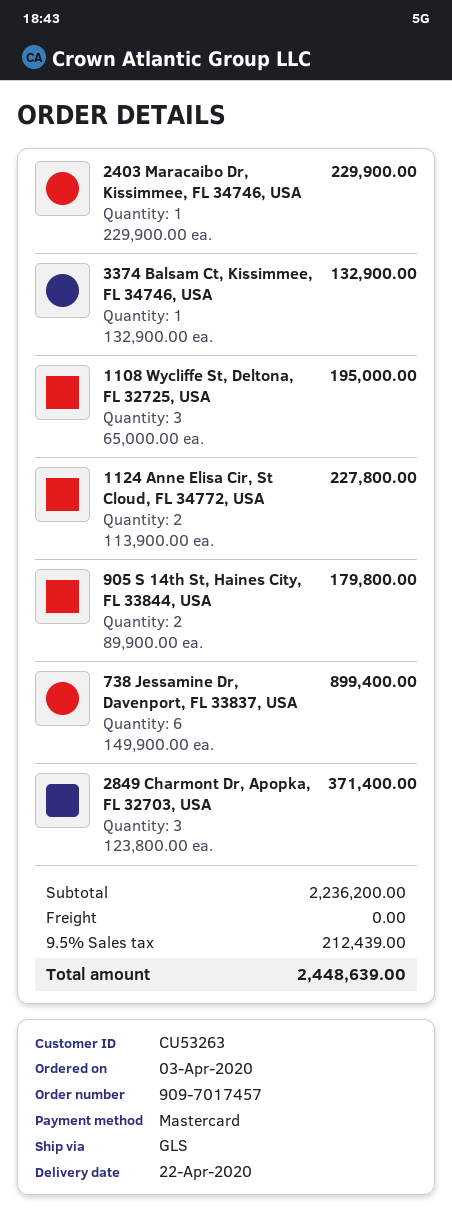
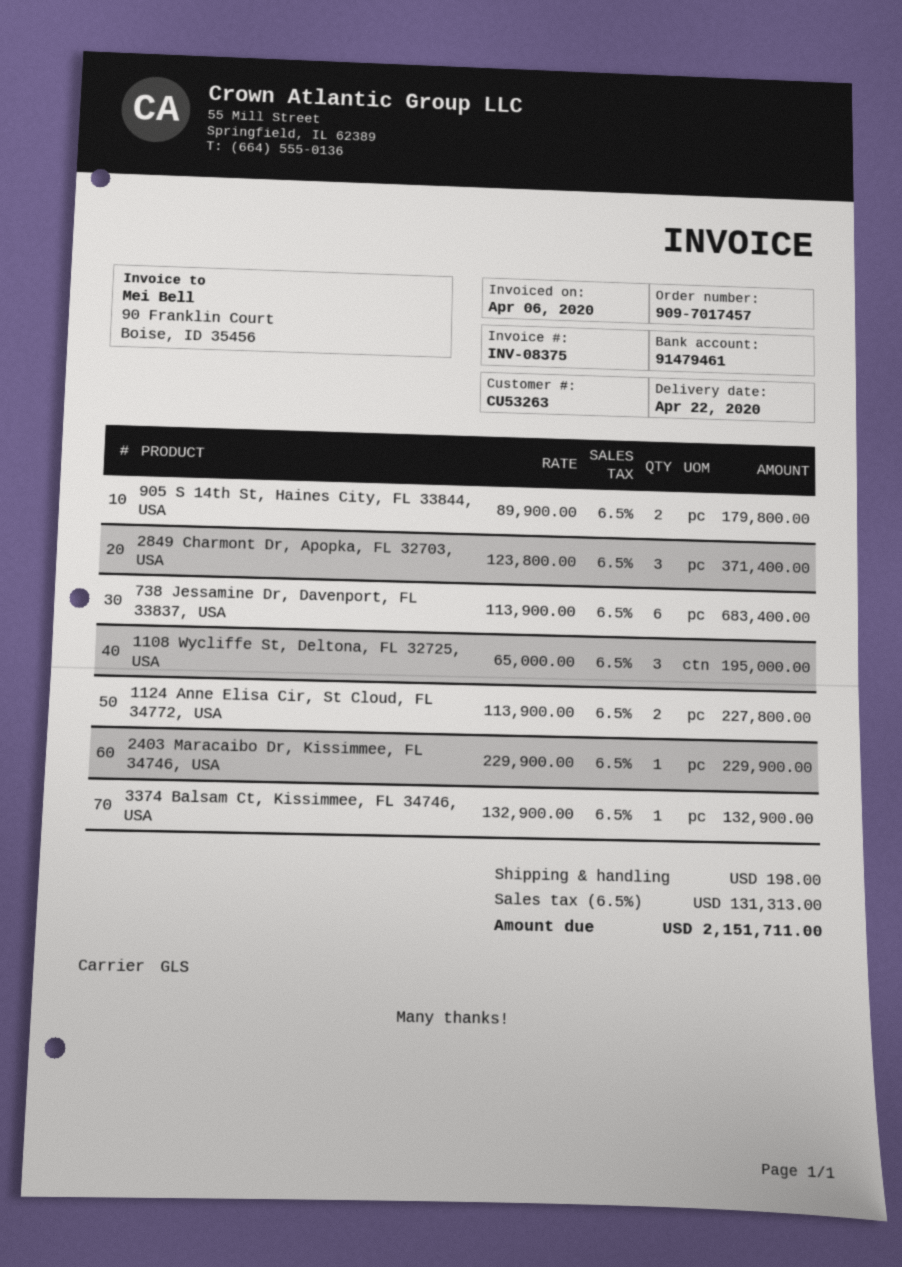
738 Jessamine Dr, Davenport, FL 33837, USA: 6 x 149900.00 = 899400.00 -> 6 x 113900.00 = 683400.00
shipping: 0.00 -> 198.00
tax: 9.5% = 212439.00 -> 6.5% = 131313.00
total: 2448639.00 -> 2151711.00

